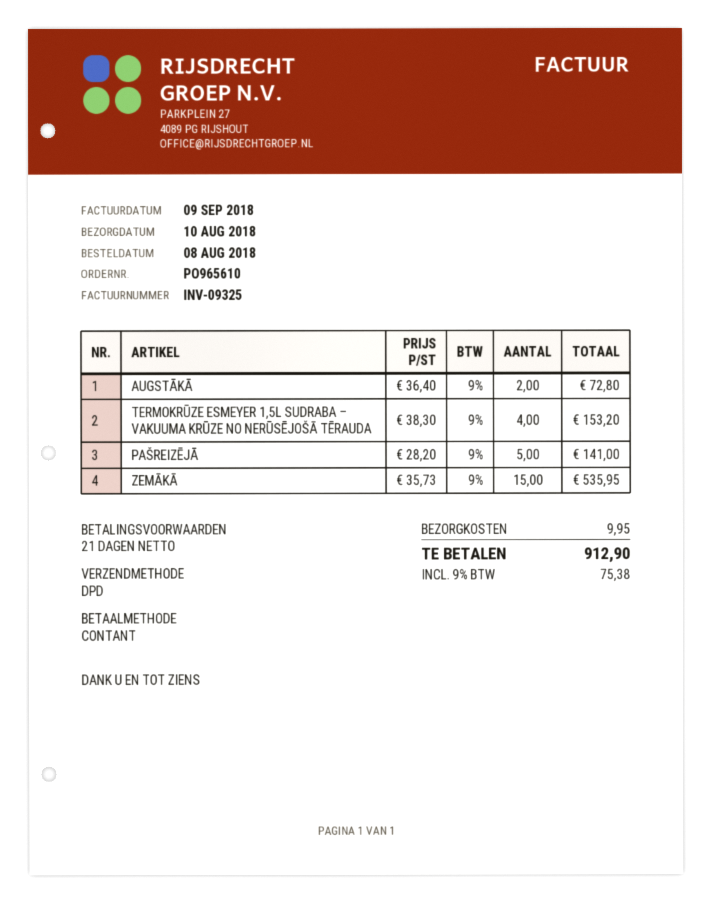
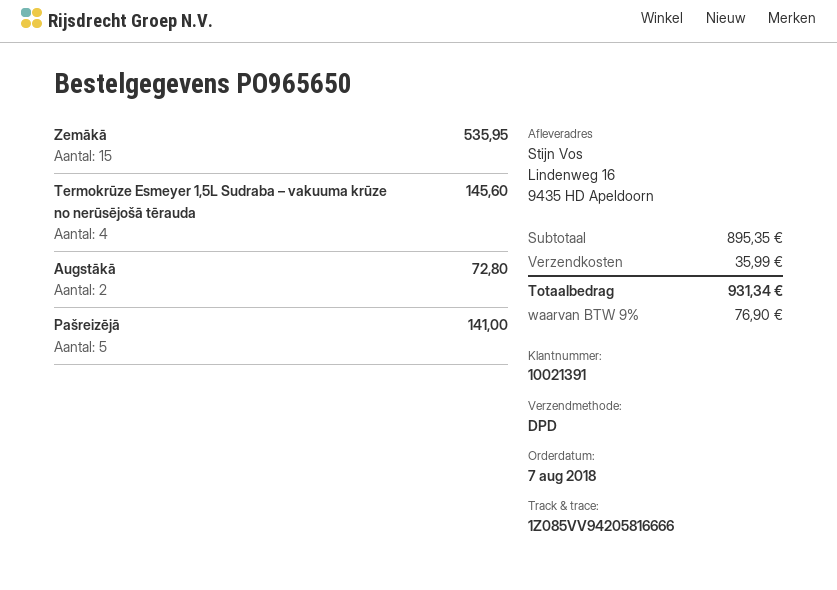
order number: PO965610 -> PO965650
order date: 2018-08-08 -> 2018-08-07
TERMOKRŪZE ESMEYER 1,5L SUDRABA – VAKUUMA KRŪZE NO NERŪSĒJOŠĀ TĒRAUDA: 4 for 153.20 -> 4 for 145.60
shipping: 9.95 -> 35.99
tax: 9% = 75.38 -> 9% = 76.90
total: 912.90 -> 931.34

